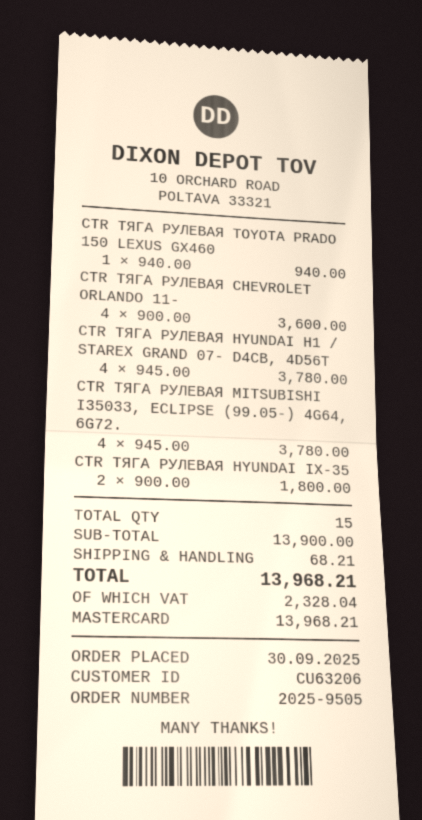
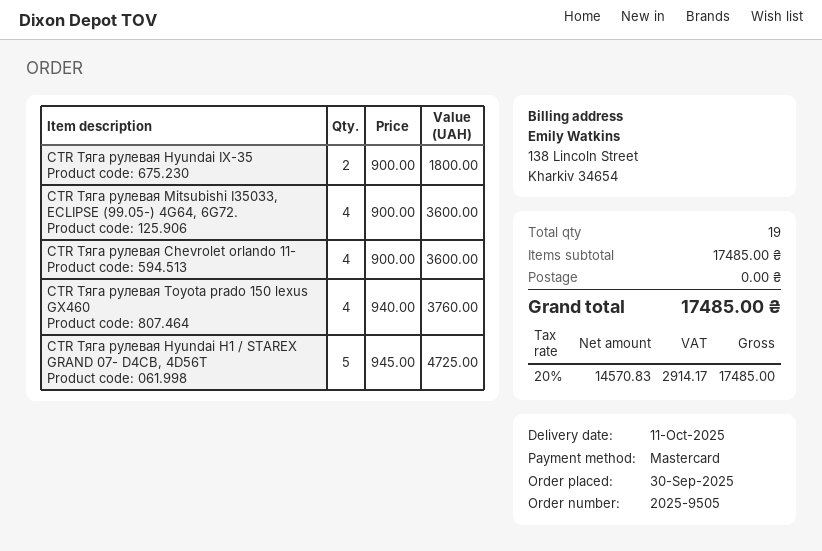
CTR ТЯГА РУЛЕВАЯ TOYOTA PRADO 150 LEXUS GX460: 1 x 940.00 = 940.00 -> 4 x 940.00 = 3760.00
CTR ТЯГА РУЛЕВАЯ HYUNDAI H1 / STAREX GRAND 07- D4CB, 4D56T: 4 x 945.00 = 3780.00 -> 5 x 945.00 = 4725.00
CTR ТЯГА РУЛЕВАЯ MITSUBISHI I35033, ECLIPSE (99.05-) 4G64, 6G72.: 4 x 945.00 = 3780.00 -> 4 x 900.00 = 3600.00
total quantity: 15 -> 19
subtotal: 13900.00 -> 17485.00
shipping: 68.21 -> 0.00
tax: 2328.04 -> 2914.17
total: 13968.21 -> 17485.00

